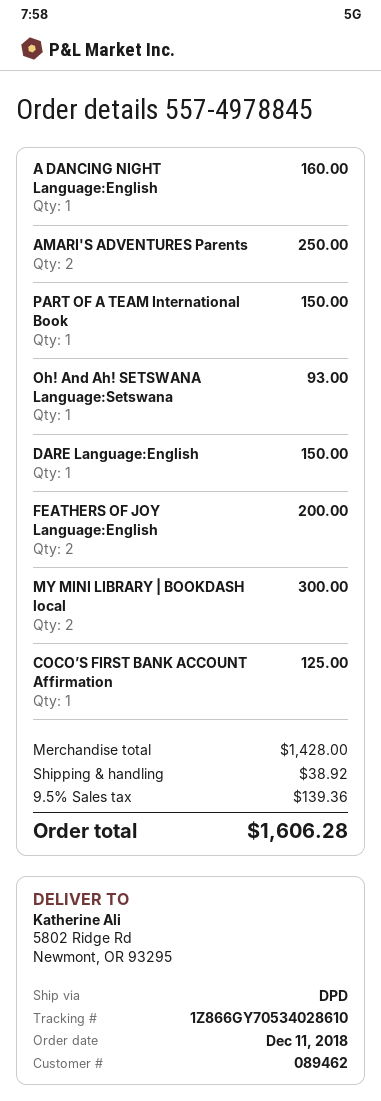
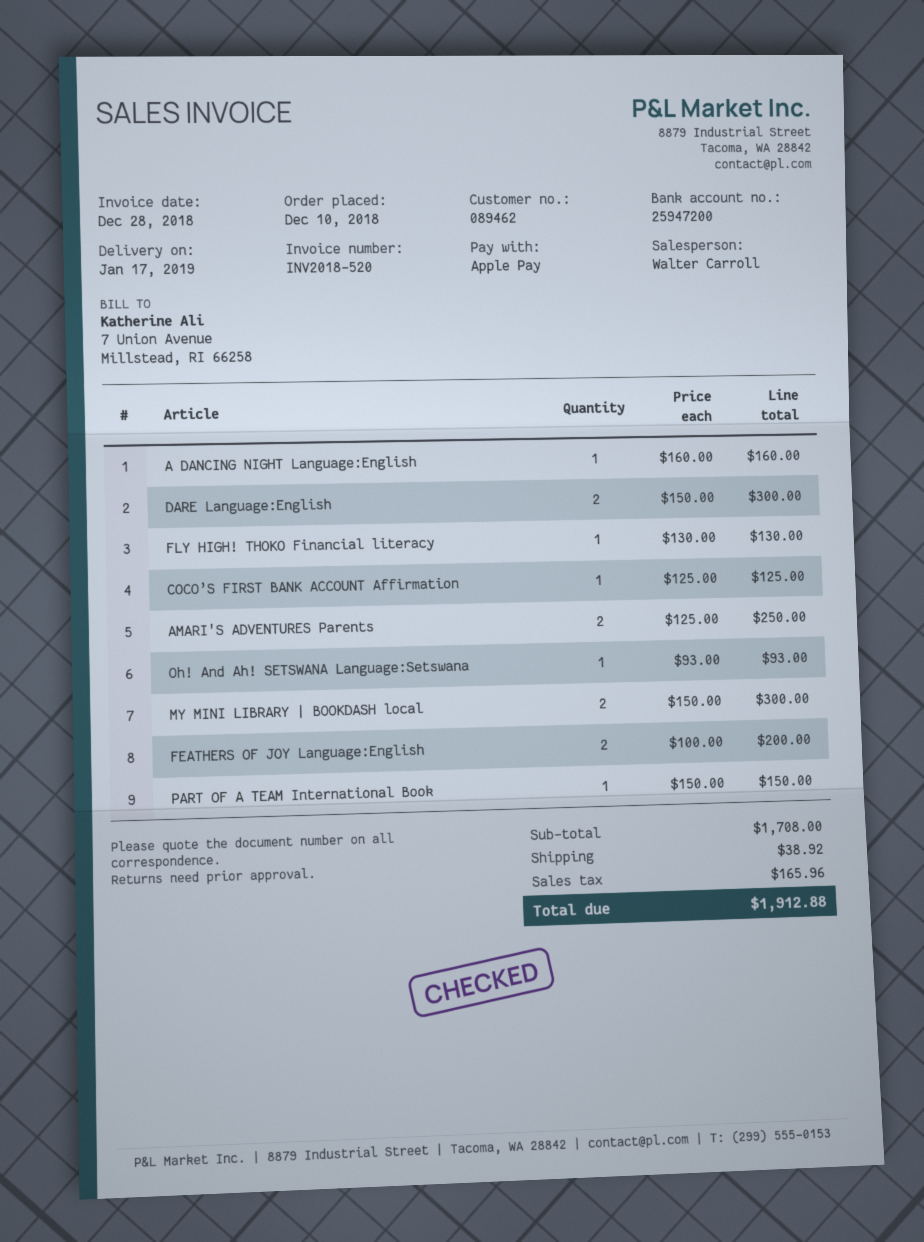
order date: 2018-12-11 -> 2018-12-10
DARE Language:English: 1 for 150.00 -> 2 for 300.00
FLY HIGH! THOKO Financial literacy: none -> 1 for 130.00
subtotal: 1428.00 -> 1708.00
tax: 139.36 -> 165.96
total: 1606.28 -> 1912.88

